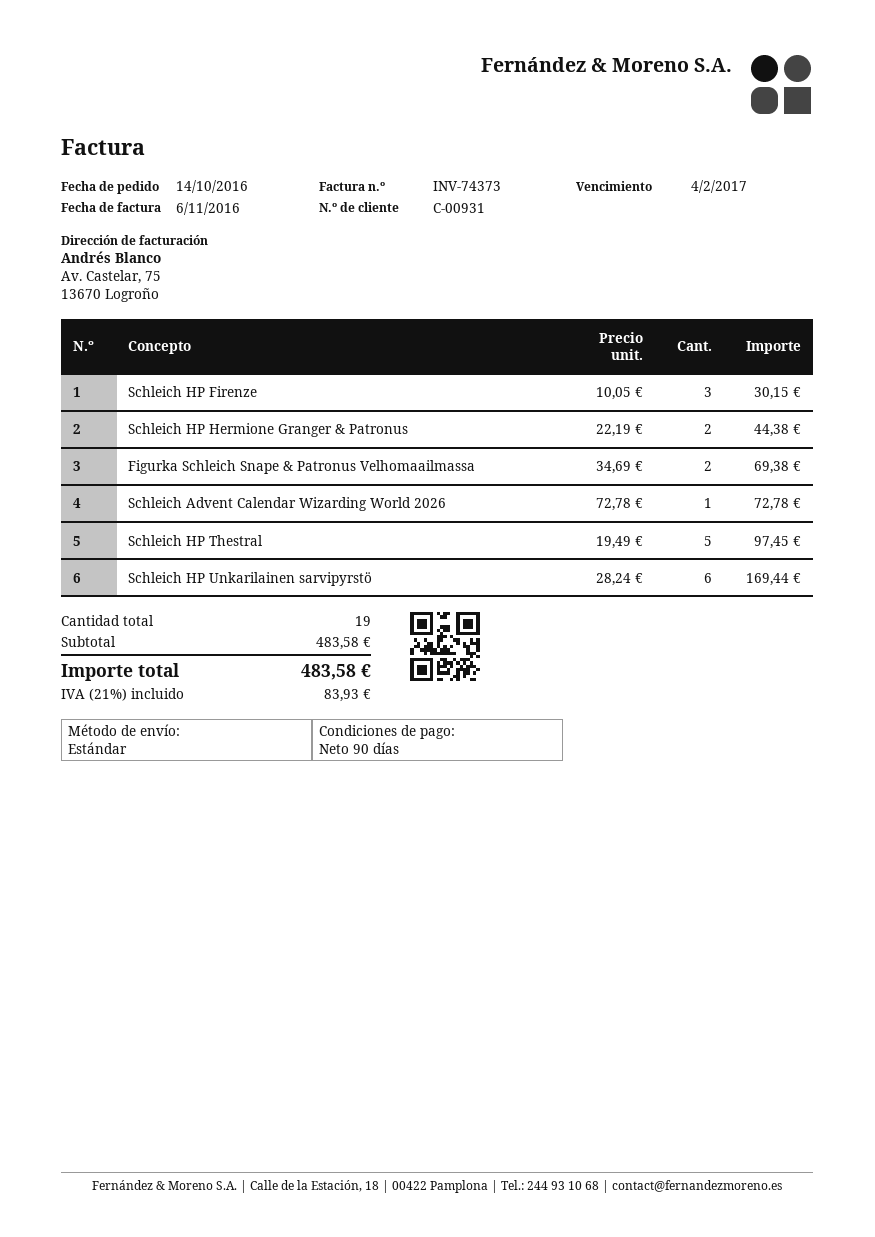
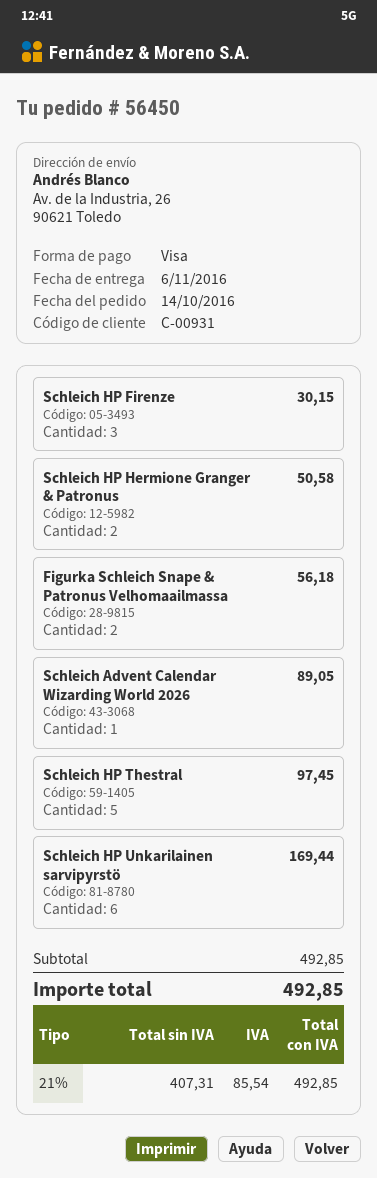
Schleich HP Hermione Granger & Patronus: 2 for 44.38 -> 2 for 50.58
Figurka Schleich Snape & Patronus Velhomaailmassa: 2 for 69.38 -> 2 for 56.18
Schleich Advent Calendar Wizarding World 2026: 1 for 72.78 -> 1 for 89.05
subtotal: 483.58 -> 492.85
tax: 21% = 83.93 -> 21% = 85.54
total: 483.58 -> 492.85

